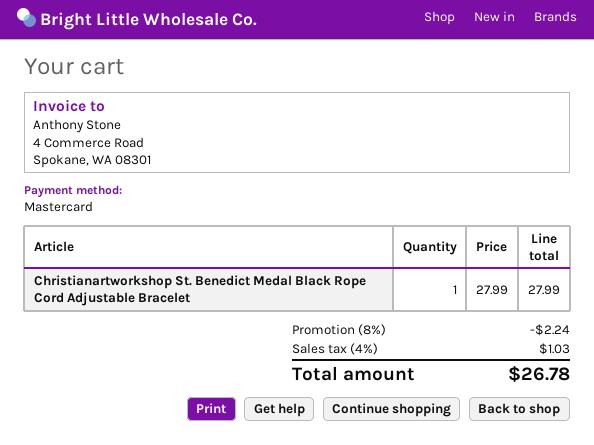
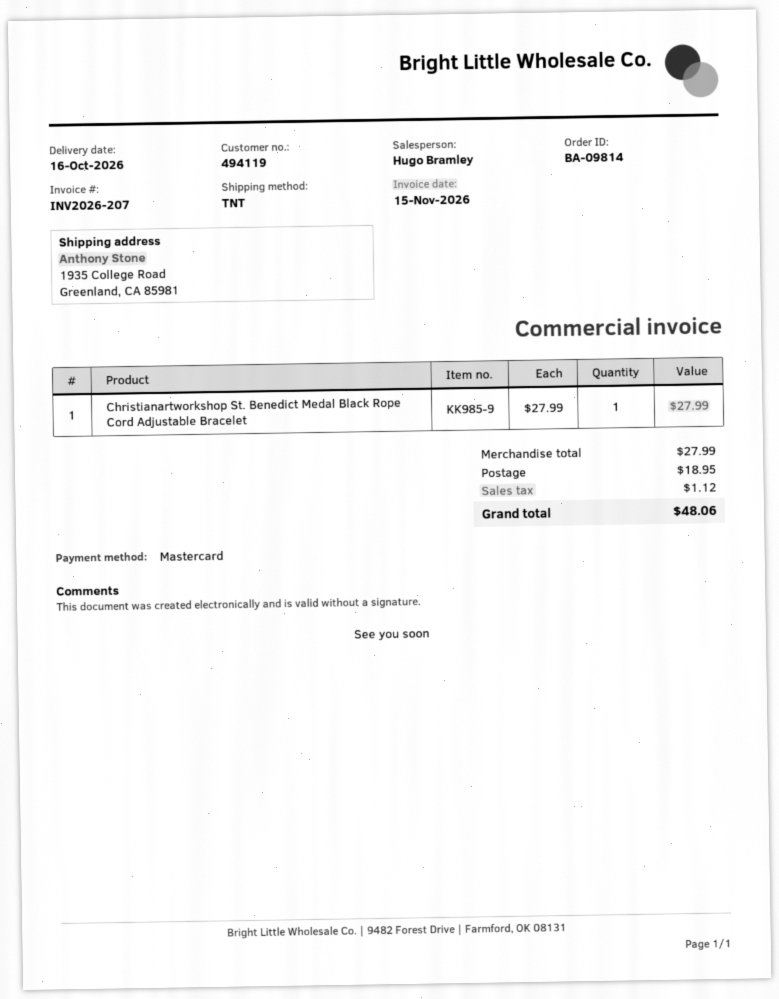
discount: 8% = 2.24 -> none
shipping: none -> 18.95
tax: 1.03 -> 1.12
total: 26.78 -> 48.06

